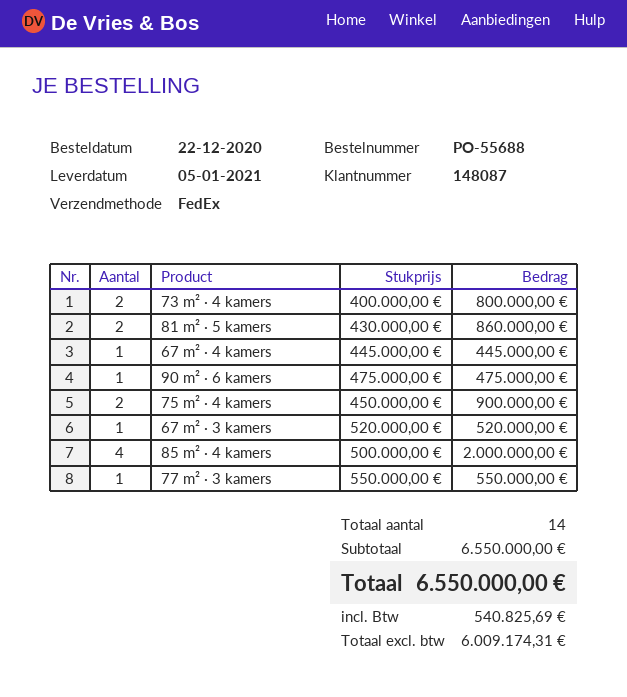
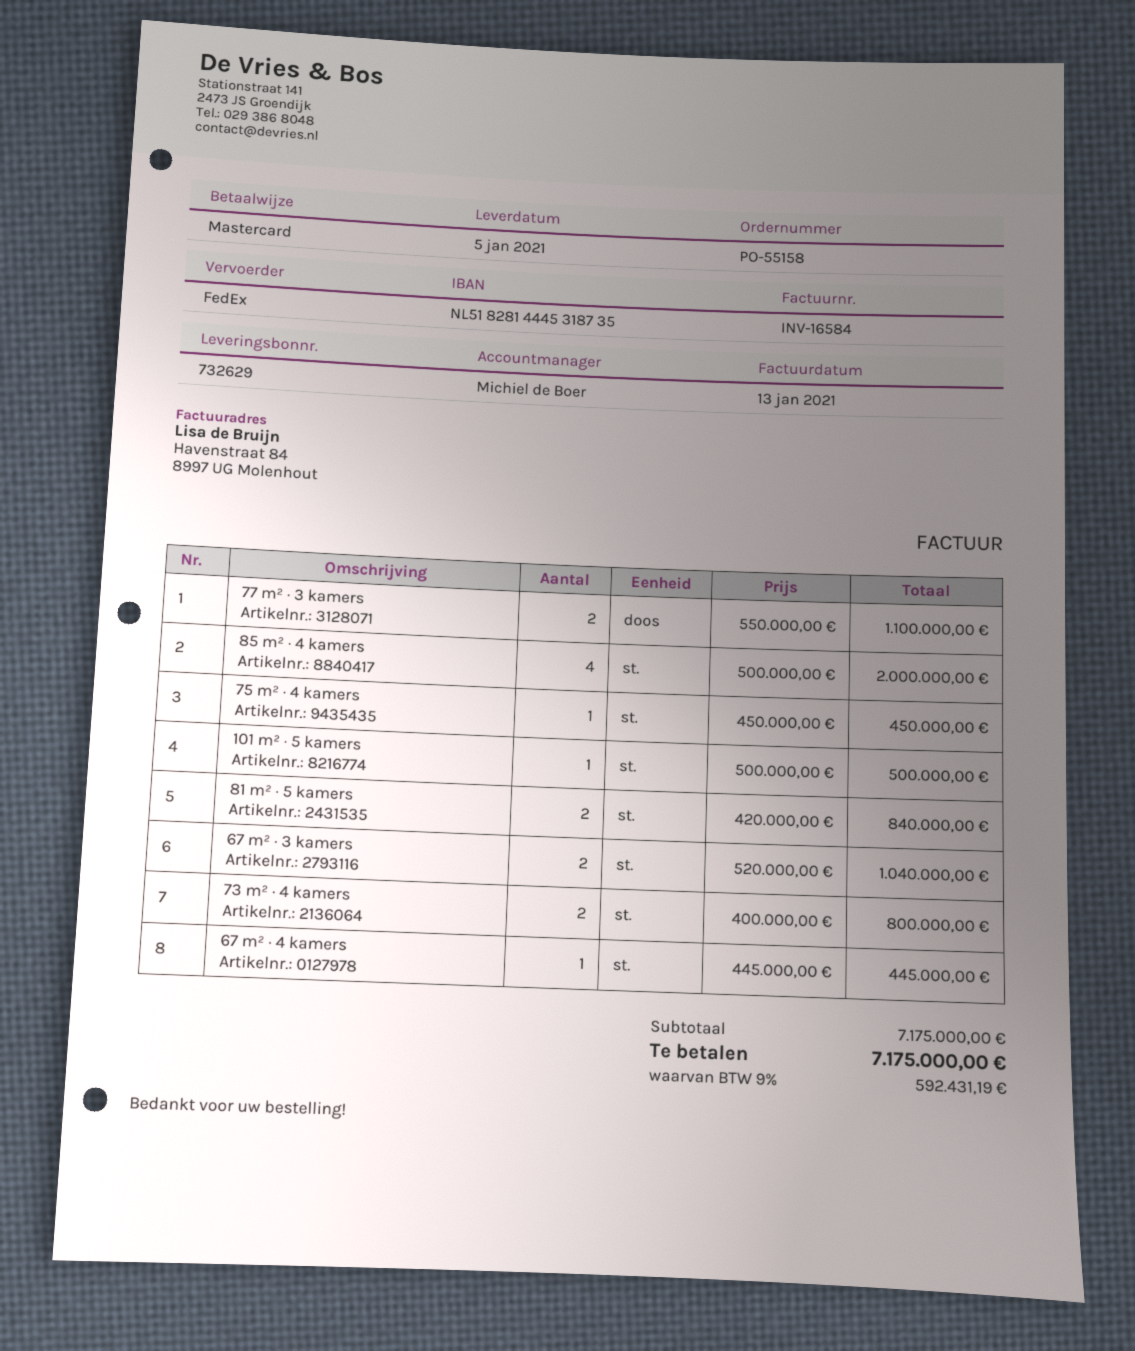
order number: PO-55688 -> PO-55158
81 m² · 5 kamers: 2 x 430000.00 = 860000.00 -> 2 x 420000.00 = 840000.00
90 m² · 6 kamers: 1 x 475000.00 = 475000.00 -> none
75 m² · 4 kamers: 2 x 450000.00 = 900000.00 -> 1 x 450000.00 = 450000.00
67 m² · 3 kamers: 1 x 520000.00 = 520000.00 -> 2 x 520000.00 = 1040000.00
77 m² · 3 kamers: 1 x 550000.00 = 550000.00 -> 2 x 550000.00 = 1100000.00
101 m² · 5 kamers: none -> 1 x 500000.00 = 500000.00
subtotal: 6550000.00 -> 7175000.00
tax: 540825.69 -> 592431.19
total: 6550000.00 -> 7175000.00

